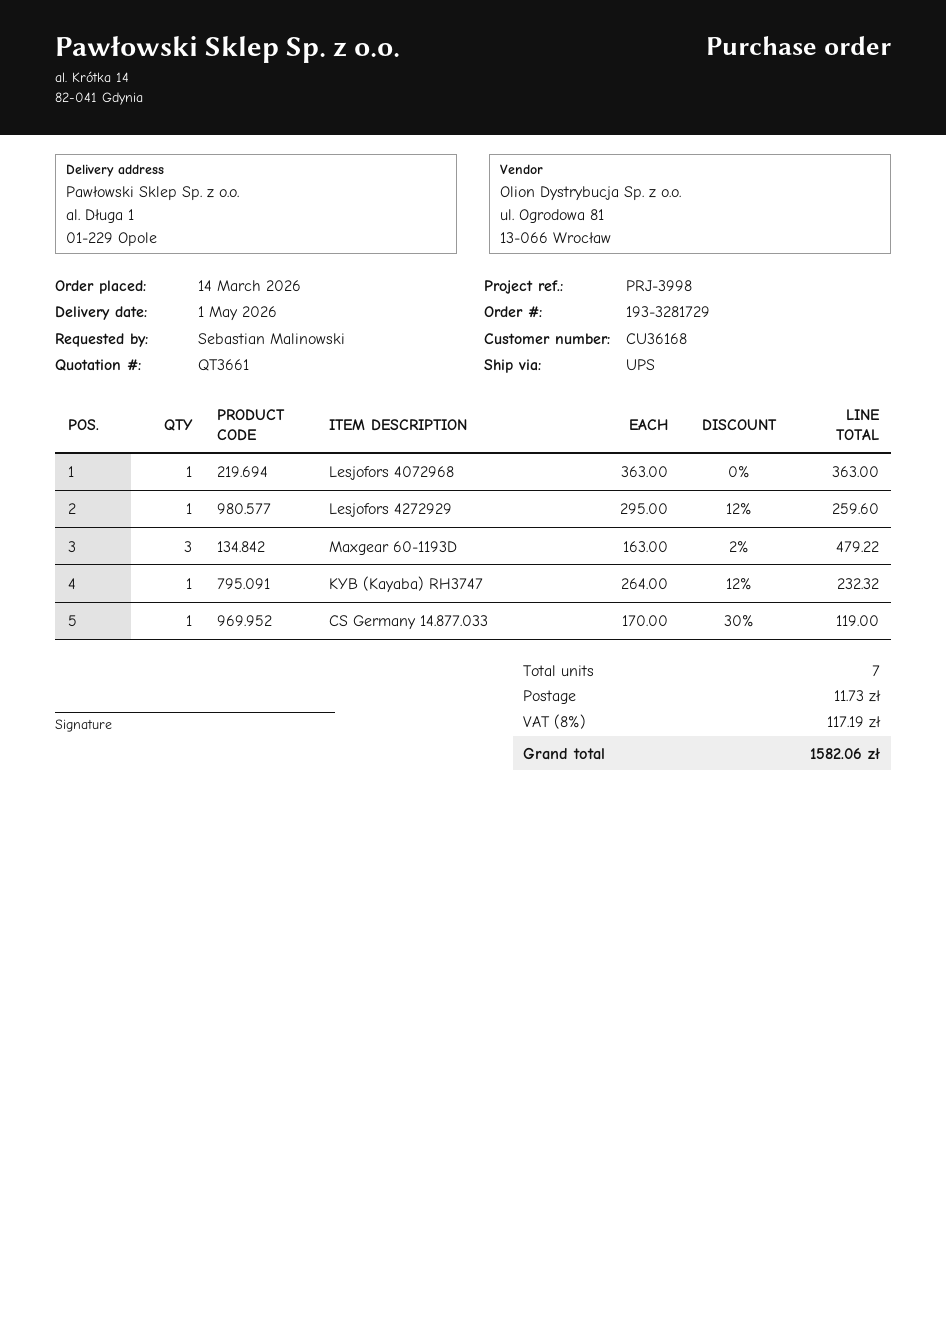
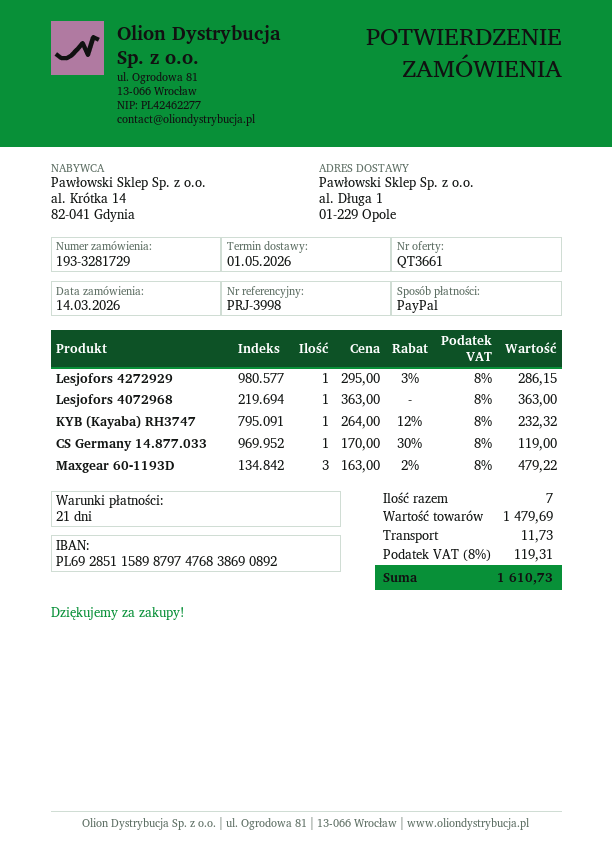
Lesjofors 4272929: 1 x 295.00 - 12% = 259.60 -> 1 x 295.00 - 3% = 286.15
tax: 8% = 117.19 -> 8% = 119.31
total: 1582.06 -> 1610.73

